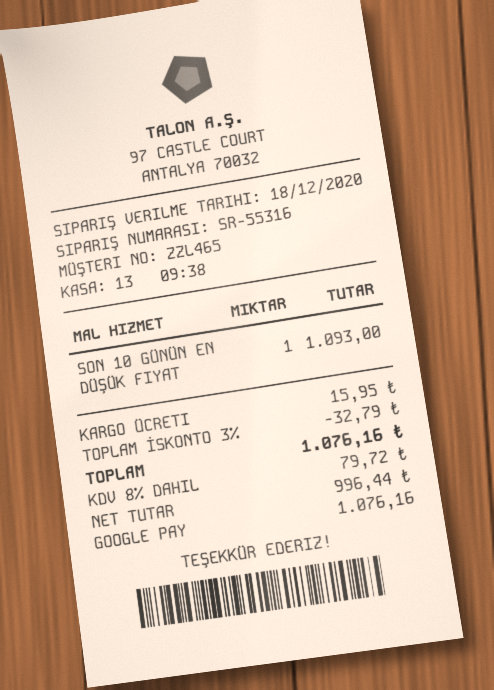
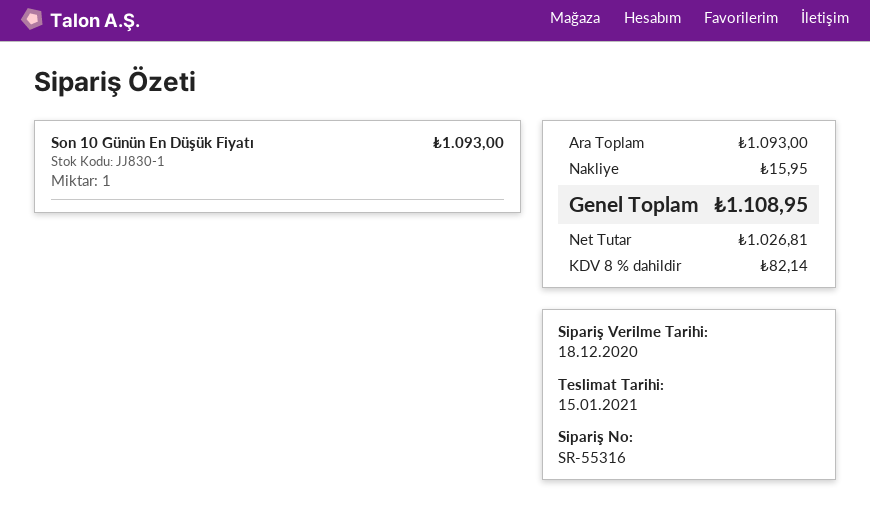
discount: 3% = 32.79 -> none
net: 996.44 -> 1026.81
tax: 8% = 79.72 -> 8% = 82.14
total: 1076.16 -> 1108.95

